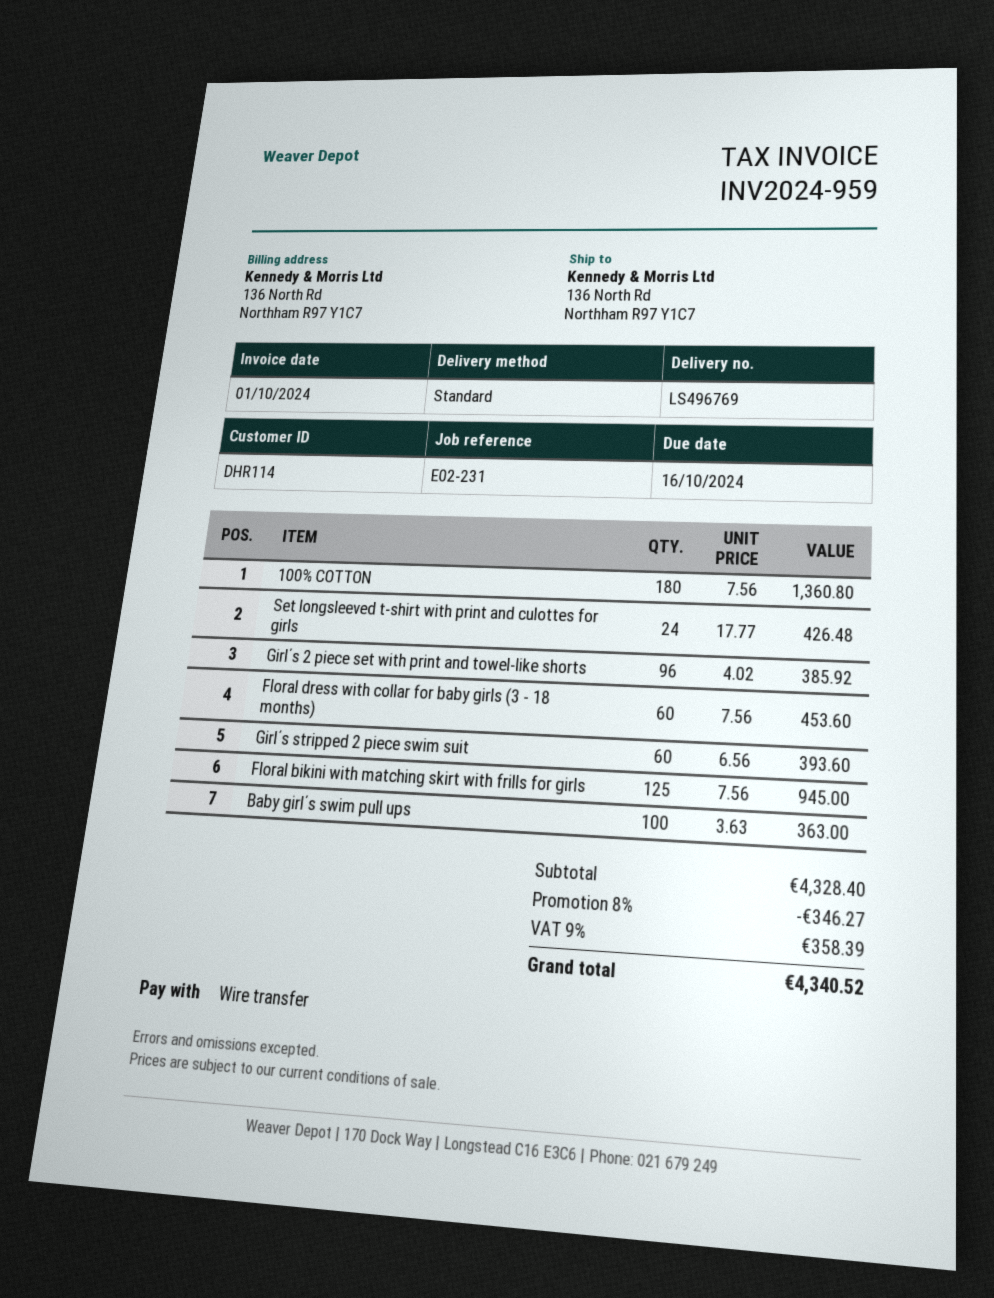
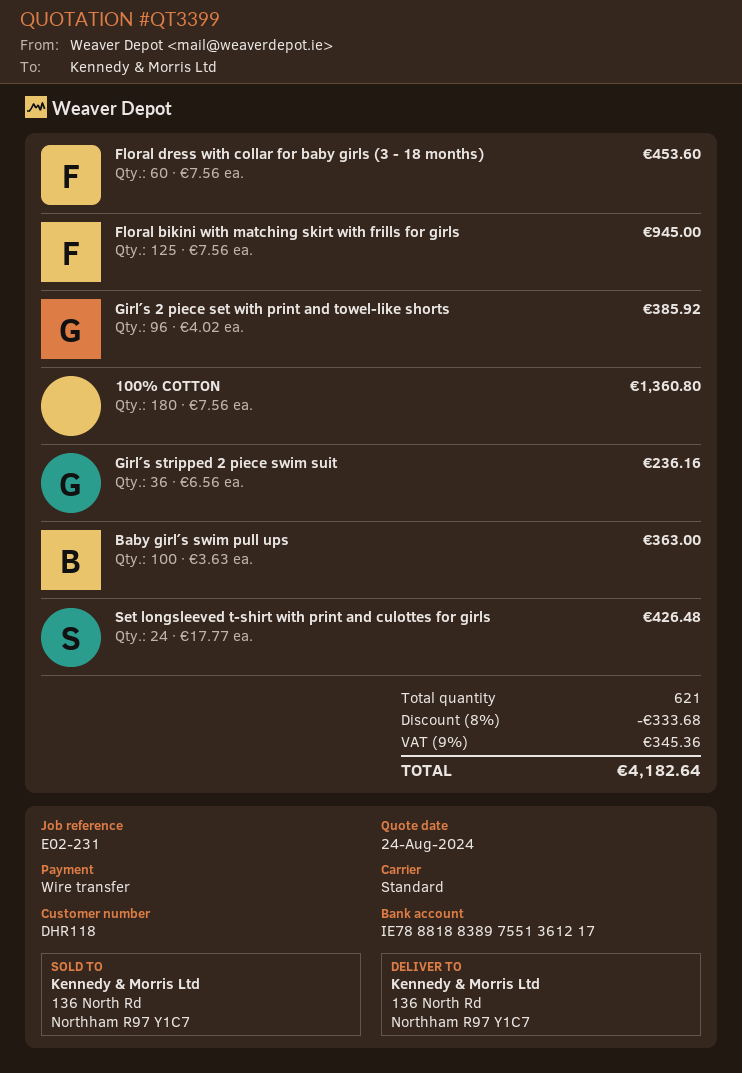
customer number: DHR114 -> DHR118
Girl΄s stripped 2 piece swim suit: 60 x 6.56 = 393.60 -> 36 x 6.56 = 236.16
discount: 8% = 346.27 -> 8% = 333.68
tax: 9% = 358.39 -> 9% = 345.36
total: 4340.52 -> 4182.64

